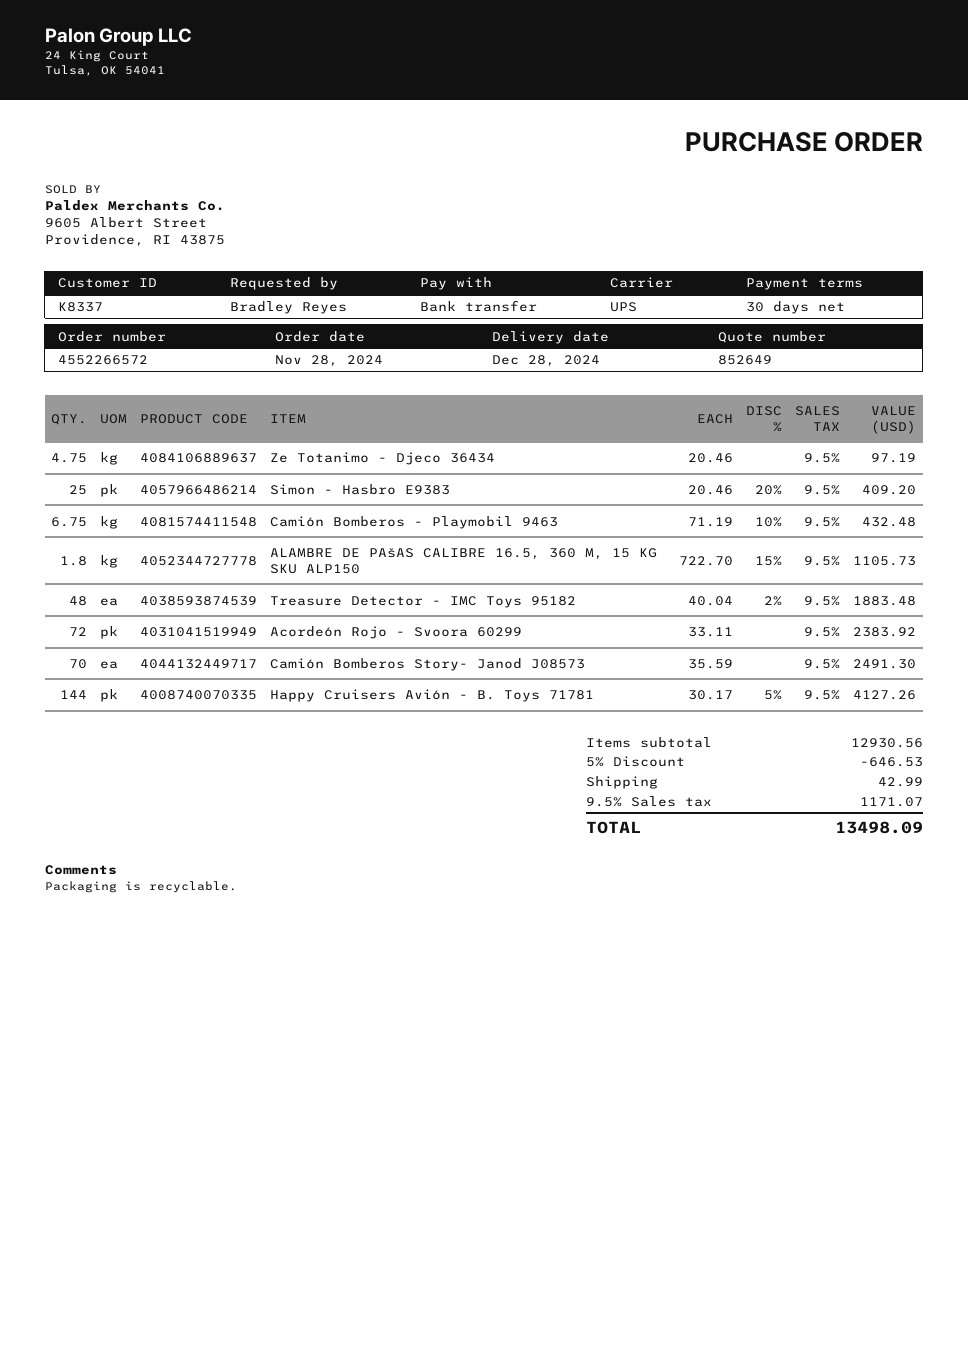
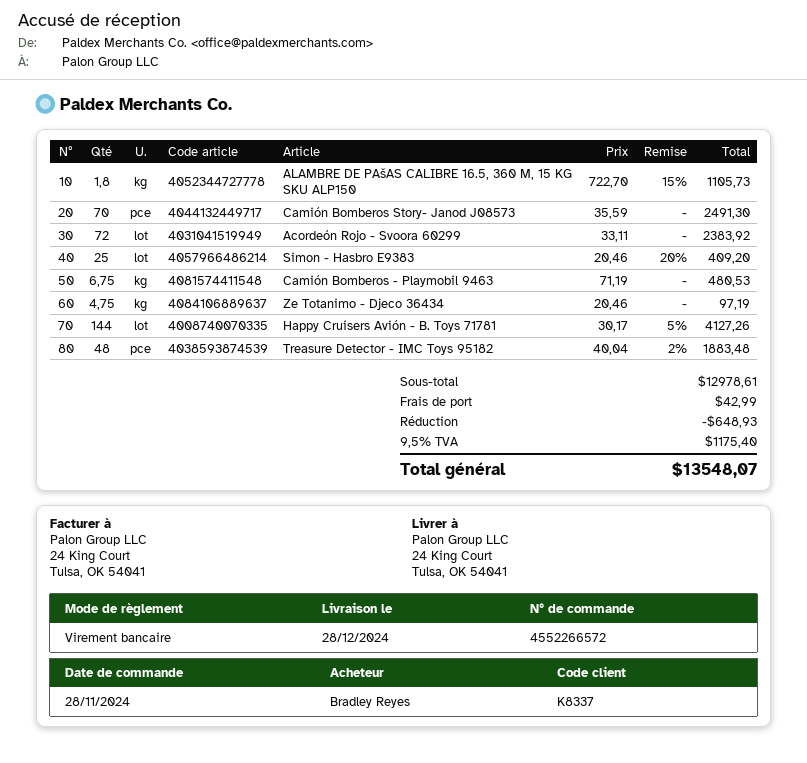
Camión Bomberos - Playmobil 9463: 6.75 x 71.19 - 10% = 432.48 -> 6.75 x 71.19 = 480.53
subtotal: 12930.56 -> 12978.61
discount: 646.53 -> 648.93
tax: 9.5% = 1171.07 -> 9.5% = 1175.40
total: 13498.09 -> 13548.07

